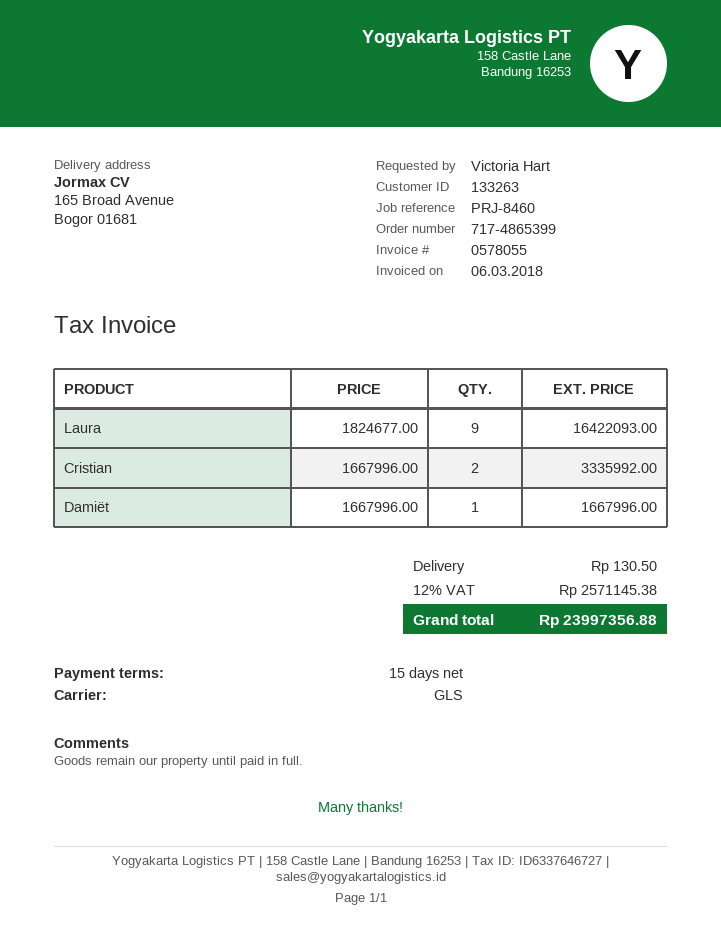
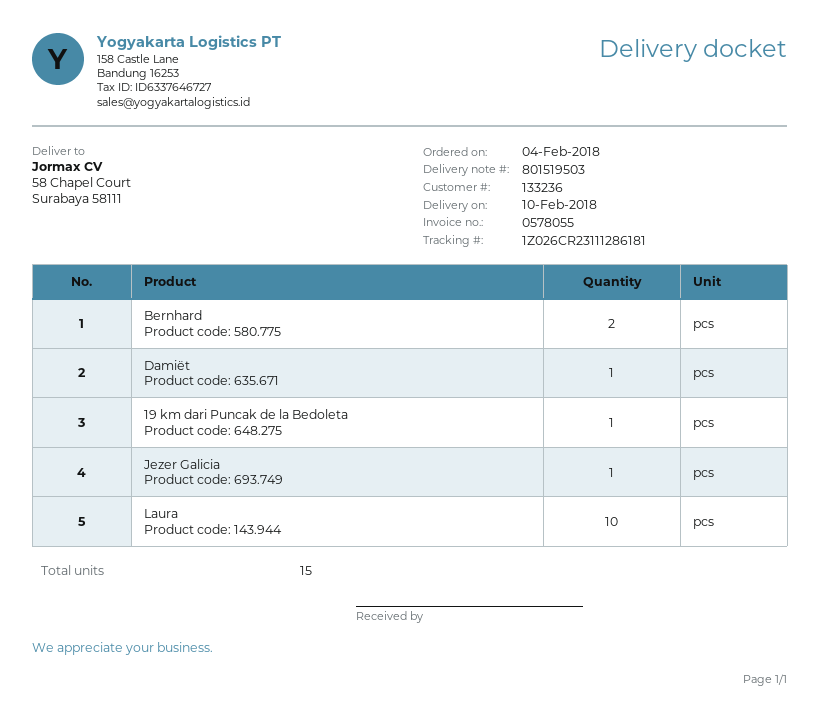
customer number: 133263 -> 133236
ship to: 165 Broad Avenue, Bogor 01681 -> 58 Chapel Court, Surabaya 58111
Laura: 9 -> 10
Cristian: 2 -> none
Bernhard: none -> 2
19 km dari Puncak de la Bedoleta: none -> 1
Jezer Galicia: none -> 1

